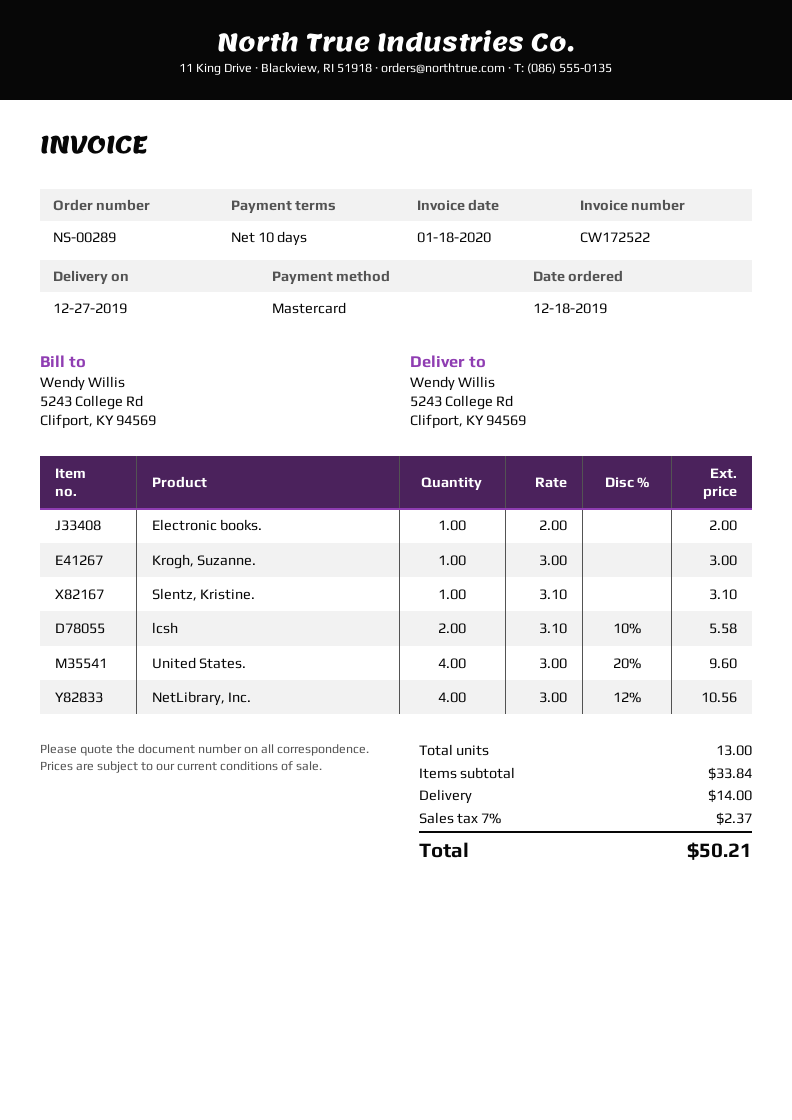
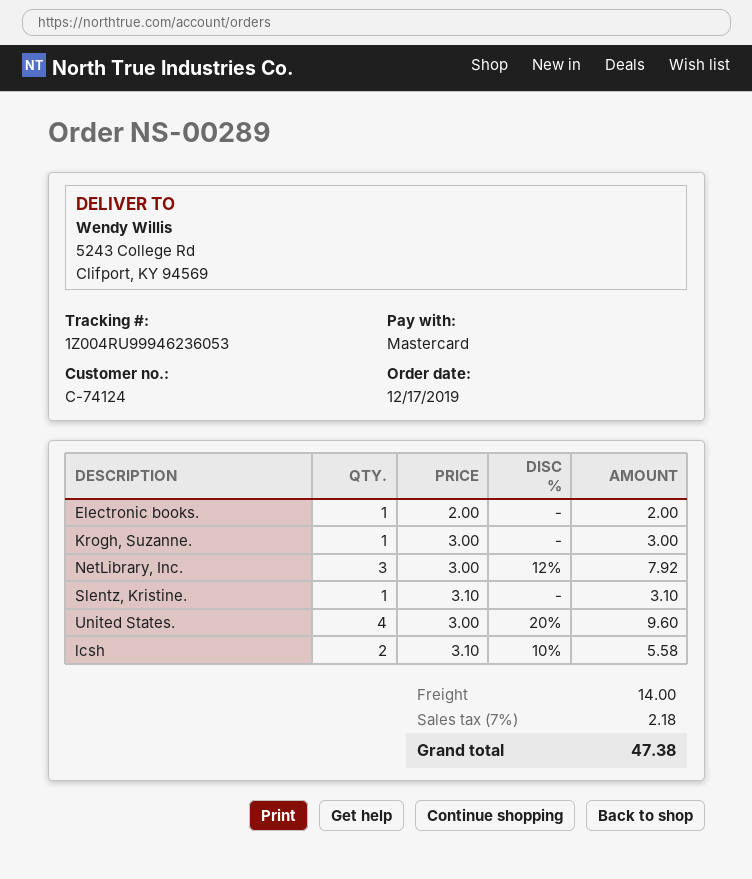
order date: 2019-12-18 -> 2019-12-17
NetLibrary, Inc.: 4 x 3.00 - 12% = 10.56 -> 3 x 3.00 - 12% = 7.92
tax: 7% = 2.37 -> 7% = 2.18
total: 50.21 -> 47.38

